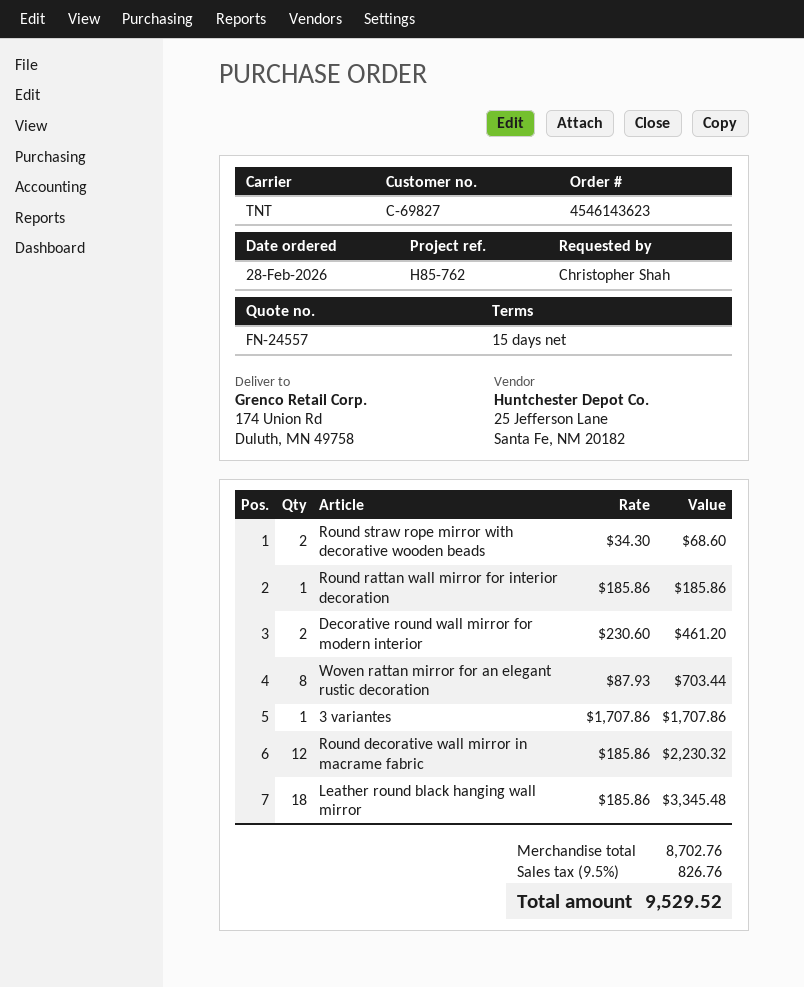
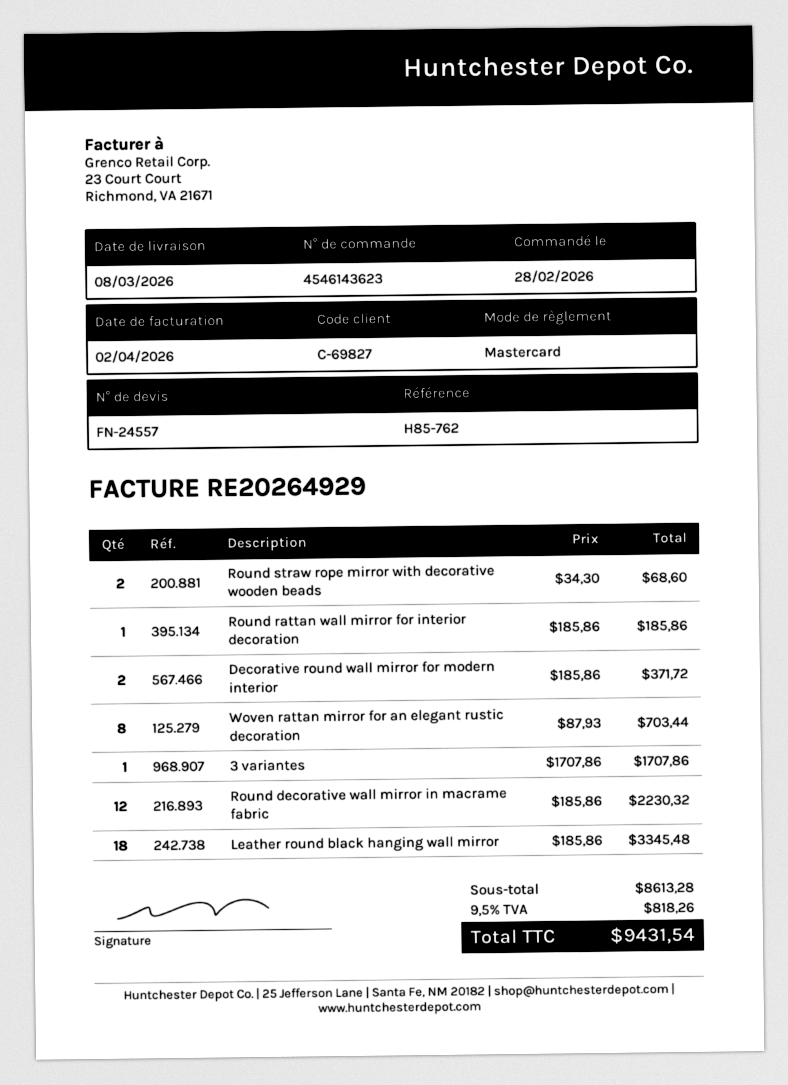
Decorative round wall mirror for modern interior: 2 x 230.60 = 461.20 -> 2 x 185.86 = 371.72
subtotal: 8702.76 -> 8613.28
tax: 9.5% = 826.76 -> 9.5% = 818.26
total: 9529.52 -> 9431.54

